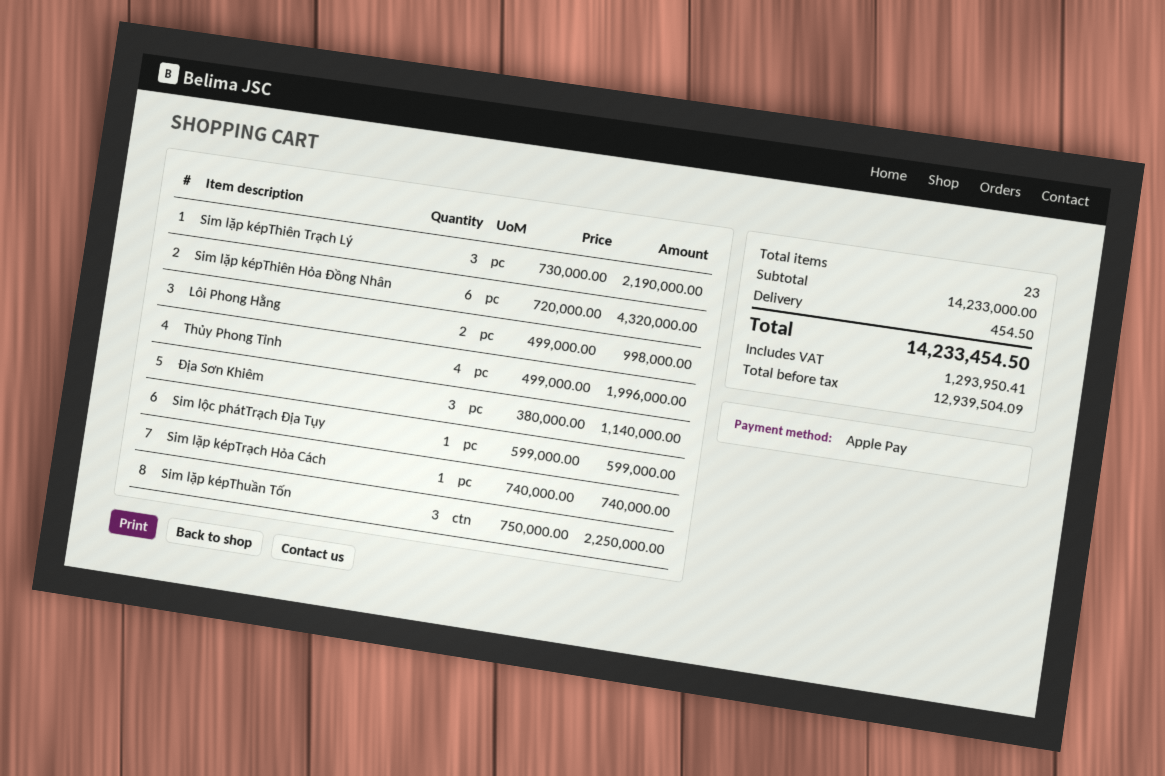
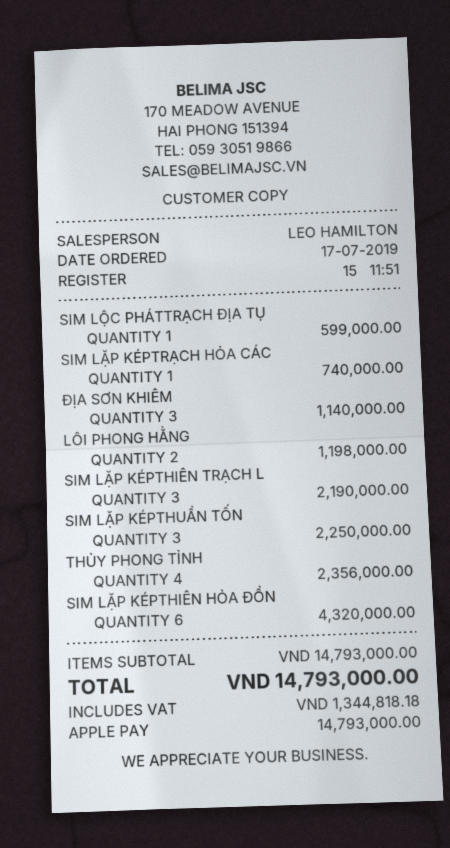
Lôi Phong Hằng: 2 for 998000.00 -> 2 for 1198000.00
Thủy Phong Tỉnh: 4 for 1996000.00 -> 4 for 2356000.00
subtotal: 14233000.00 -> 14793000.00
shipping: 454.50 -> none
tax: 1293950.41 -> 1344818.18
total: 14233454.50 -> 14793000.00

